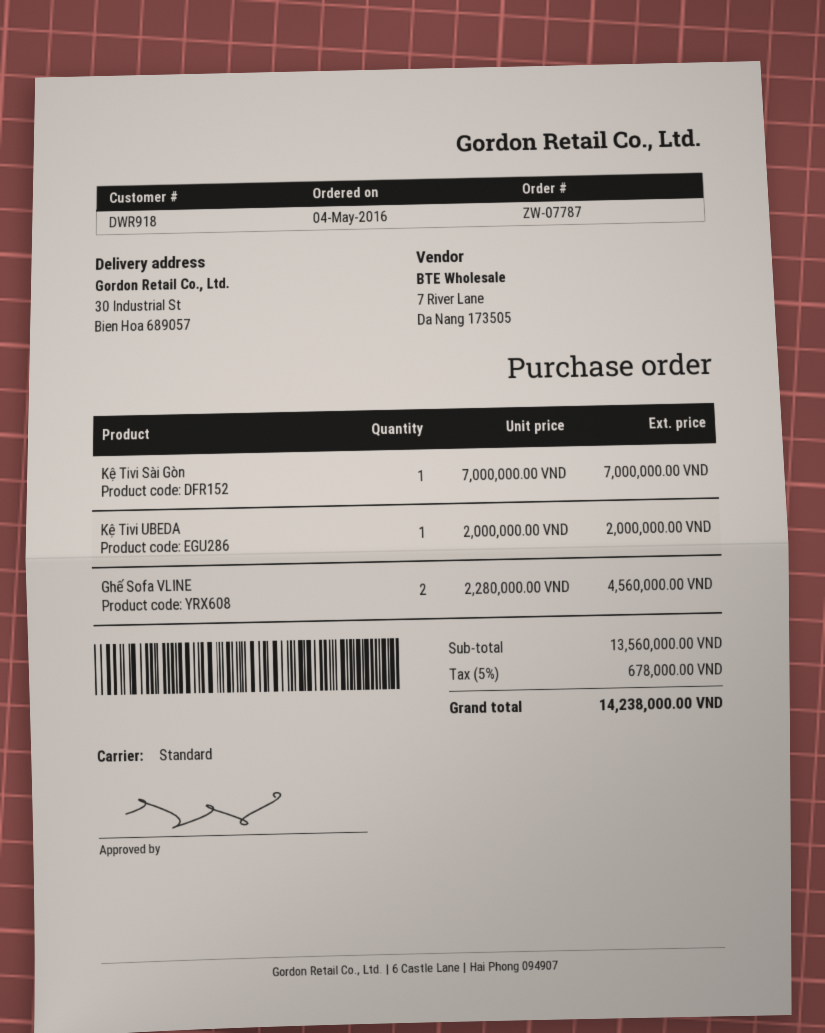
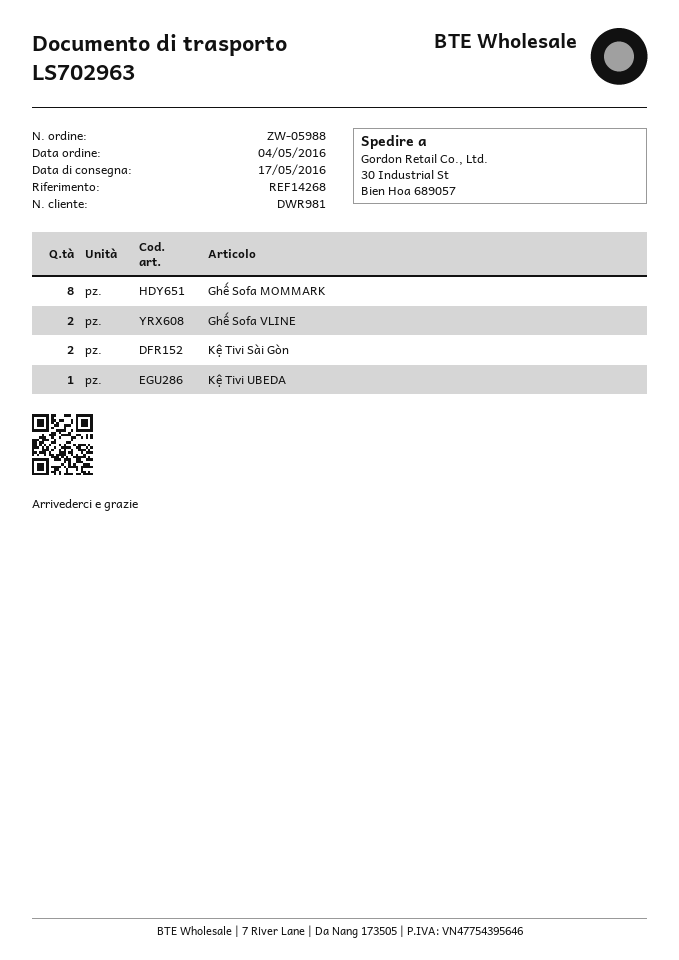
order number: ZW-07787 -> ZW-05988
customer number: DWR918 -> DWR981
Kệ Tivi Sài Gòn: 1 -> 2
Ghế Sofa MOMMARK: none -> 8

